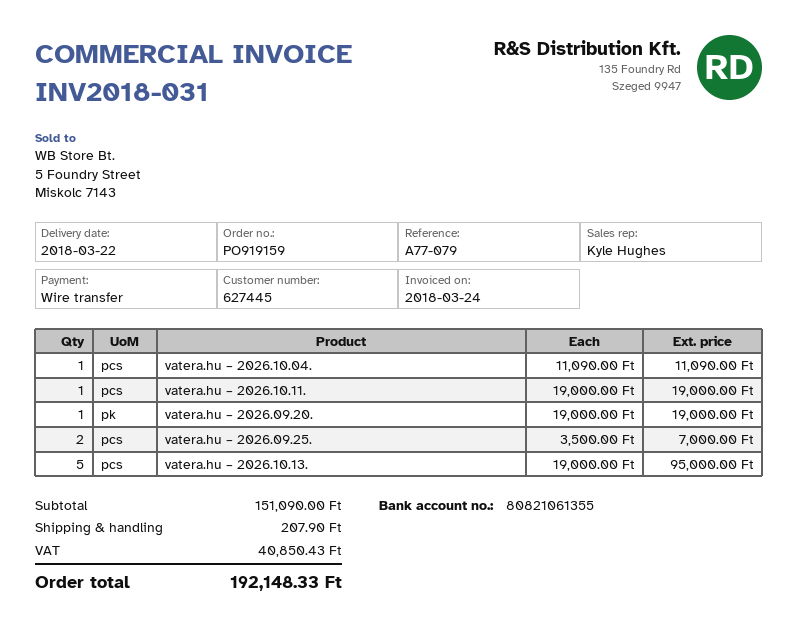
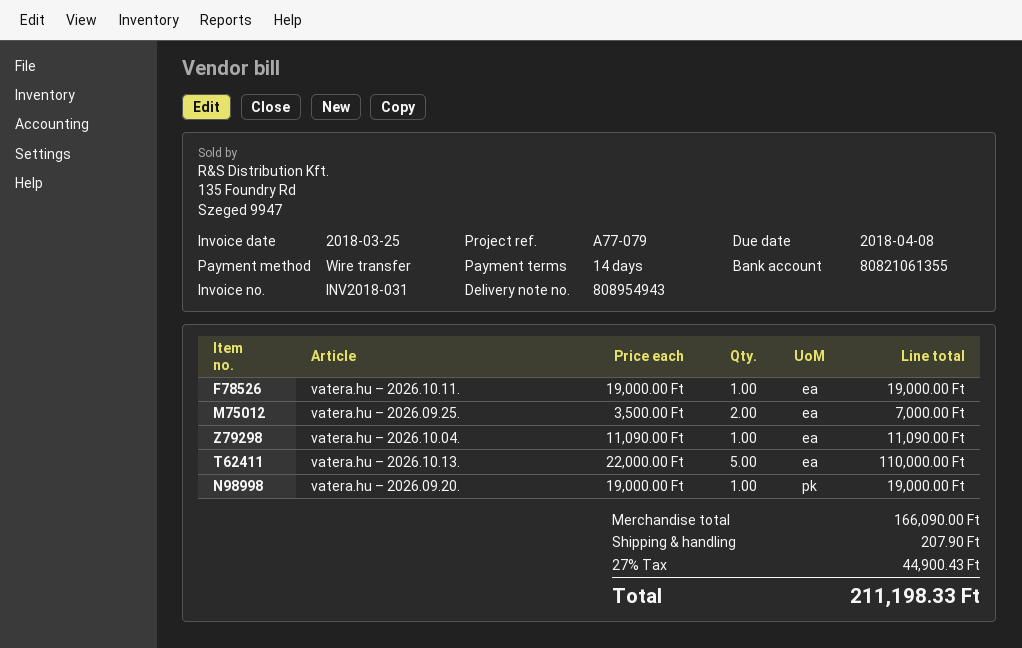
invoice date: 2018-03-24 -> 2018-03-25
vatera.hu – 2026.10.13.: 5 x 19000.00 = 95000.00 -> 5 x 22000.00 = 110000.00
subtotal: 151090.00 -> 166090.00
tax: 40850.43 -> 44900.43
total: 192148.33 -> 211198.33

